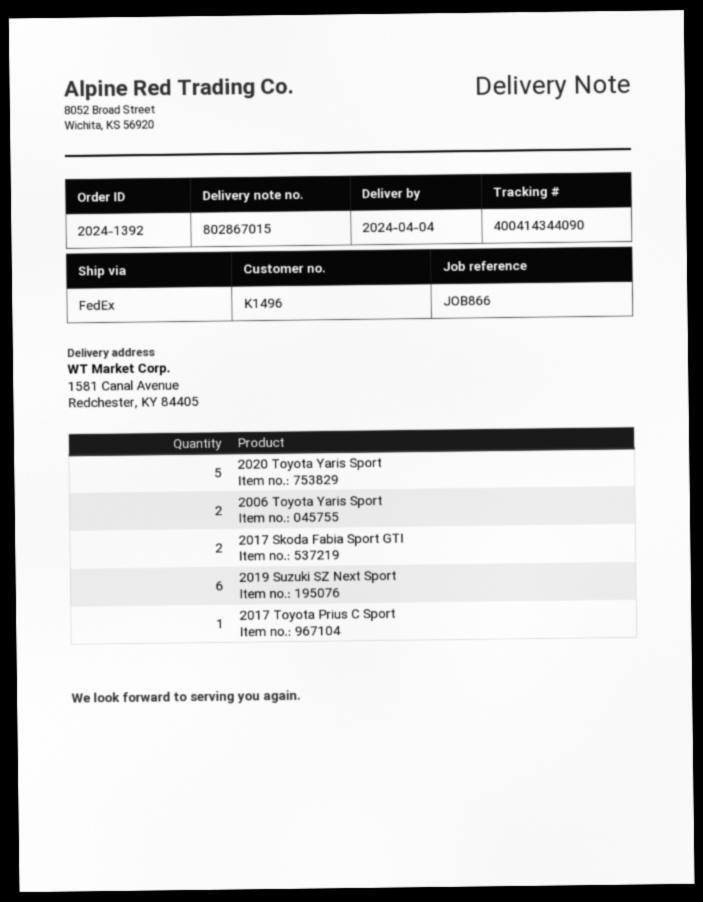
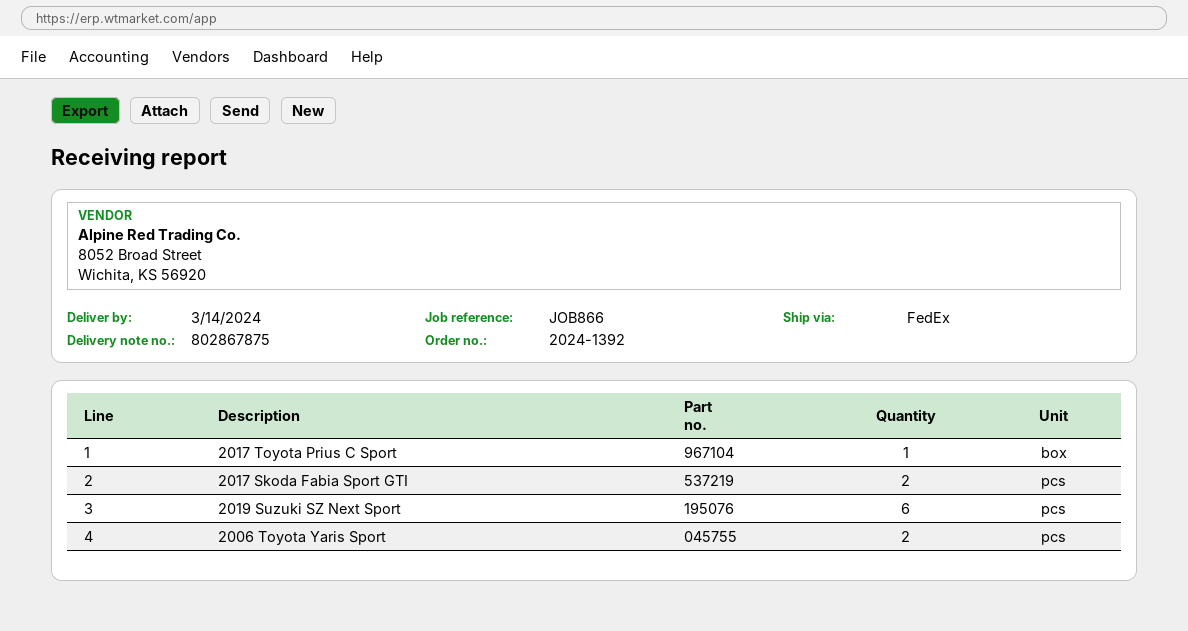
delivery note number: 802867015 -> 802867875
delivery date: 2024-04-04 -> 2024-03-14
2020 Toyota Yaris Sport: 5 -> none

